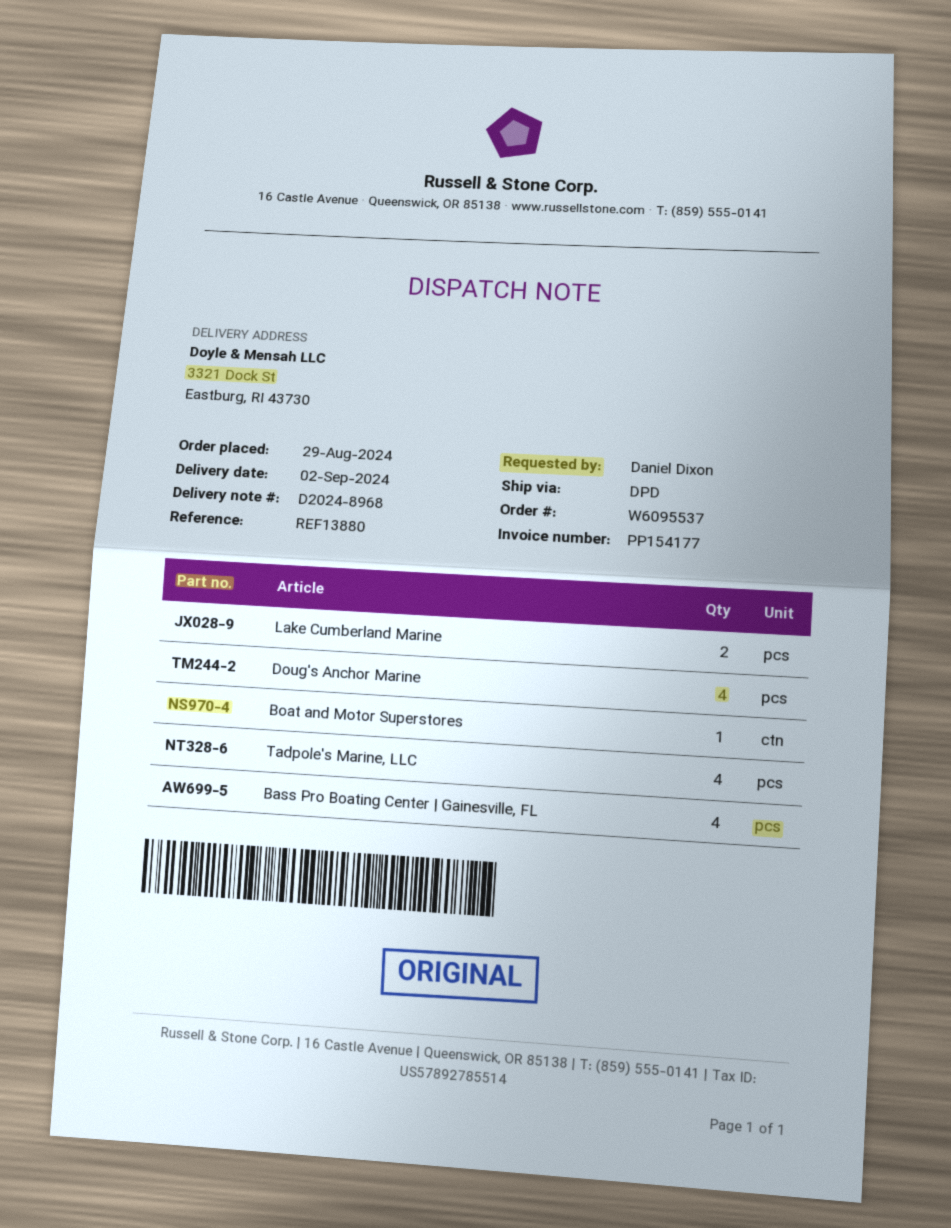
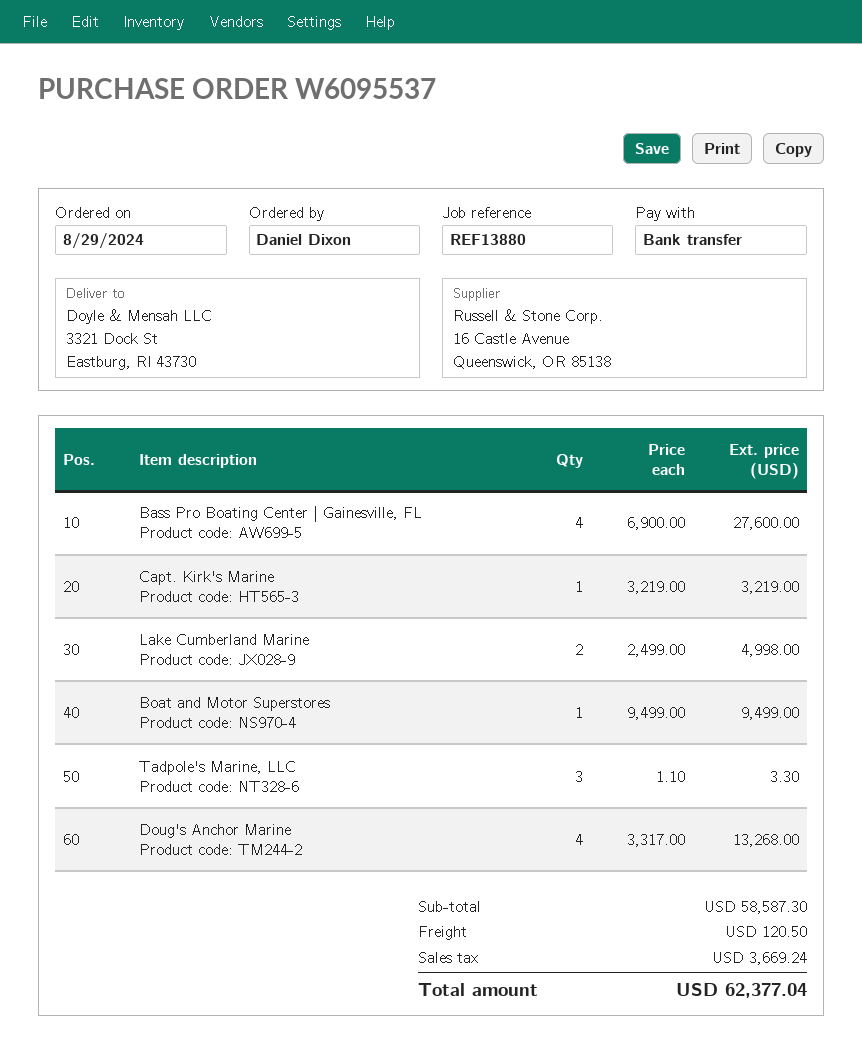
Tadpole's Marine, LLC: 4 -> 3
Capt. Kirk's Marine: none -> 1

